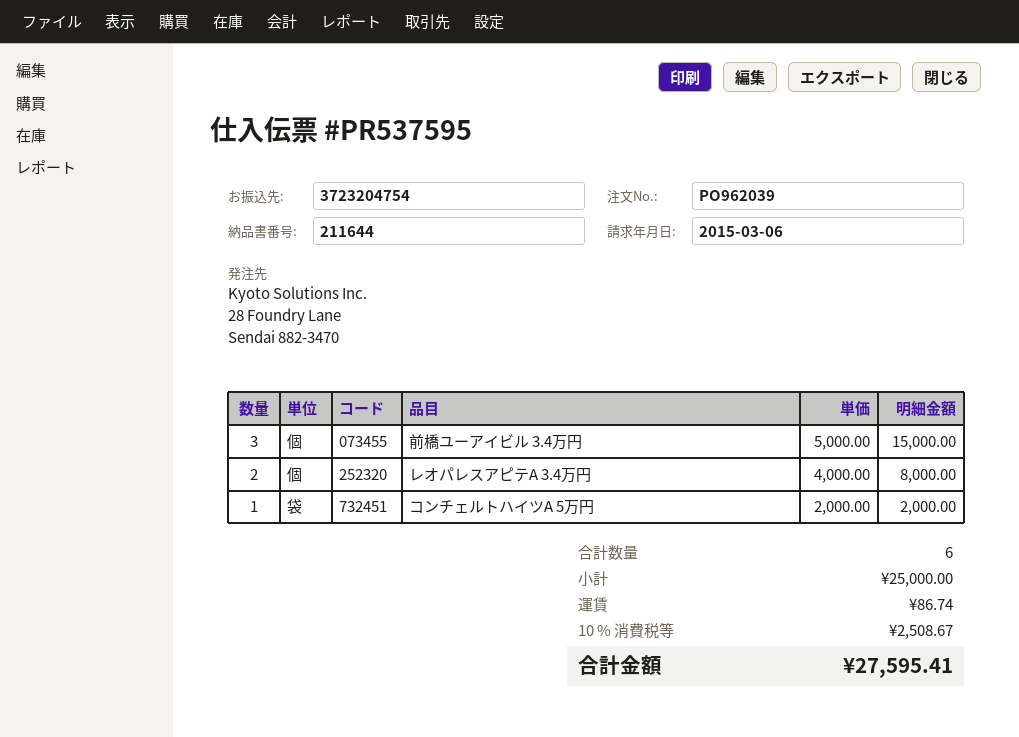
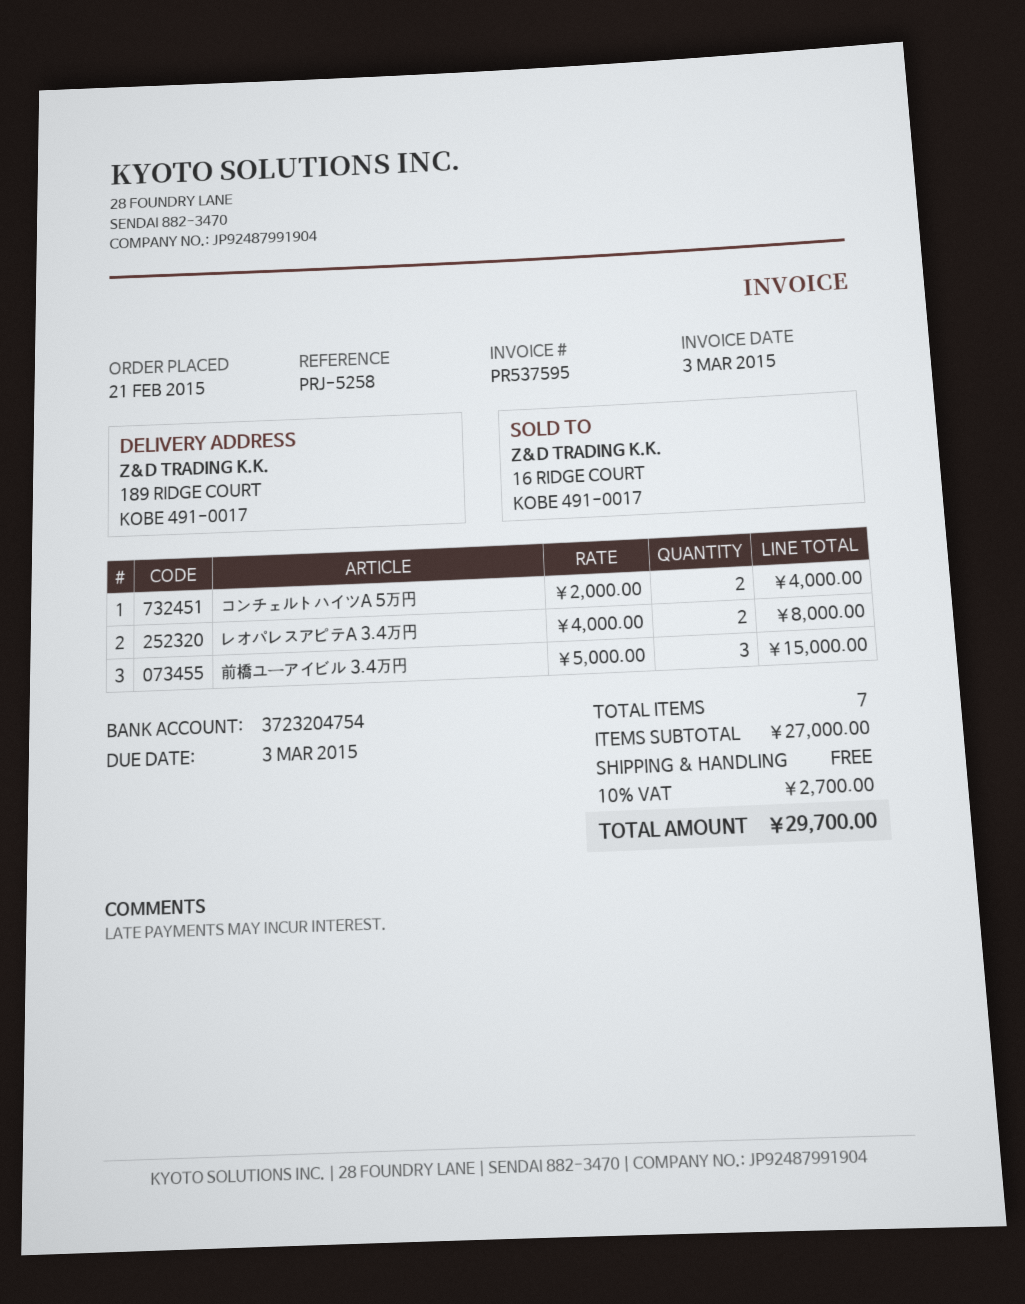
invoice date: 2015-03-06 -> 2015-03-03
コンチェルトハイツA 5万円: 1 x 2000.00 = 2000.00 -> 2 x 2000.00 = 4000.00
total quantity: 6 -> 7
subtotal: 25000.00 -> 27000.00
shipping: 86.74 -> 0.00
tax: 10% = 2508.67 -> 10% = 2700.00
total: 27595.41 -> 29700.00

